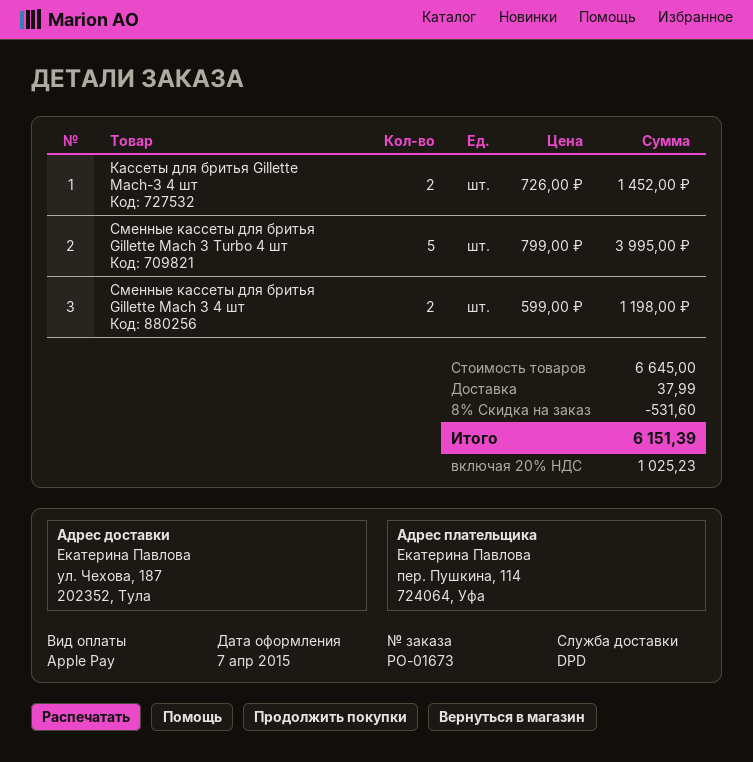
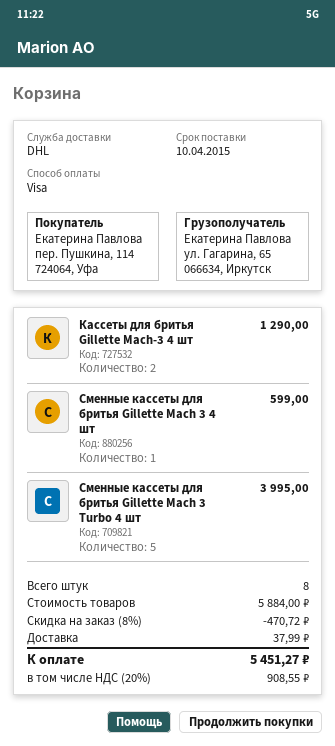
payment method: Apple Pay -> Visa
shipping method: DPD -> DHL
ship to: ул. Чехова, 187, 202352, Тула -> ул. Гагарина, 65, 066634, Иркутск
Кассеты для бритья Gillette Mach-3 4 шт: 2 for 1452.00 -> 2 for 1290.00
Сменные кассеты для бритья Gillette Mach 3 4 шт: 2 for 1198.00 -> 1 for 599.00
subtotal: 6645.00 -> 5884.00
discount: 8% = 531.60 -> 8% = 470.72
tax: 20% = 1025.23 -> 20% = 908.55
total: 6151.39 -> 5451.27

